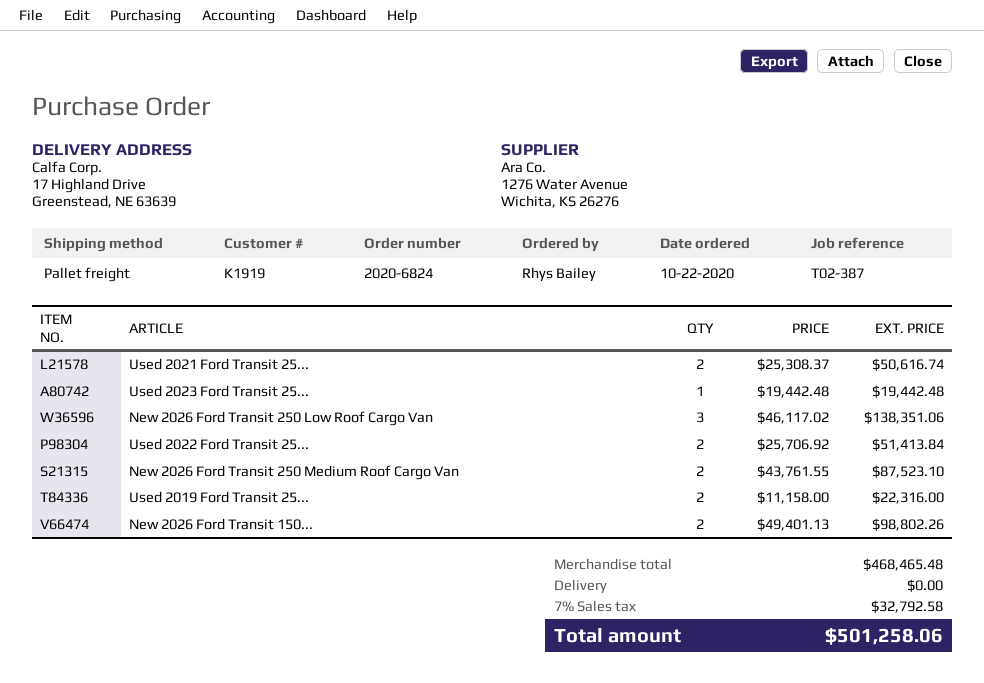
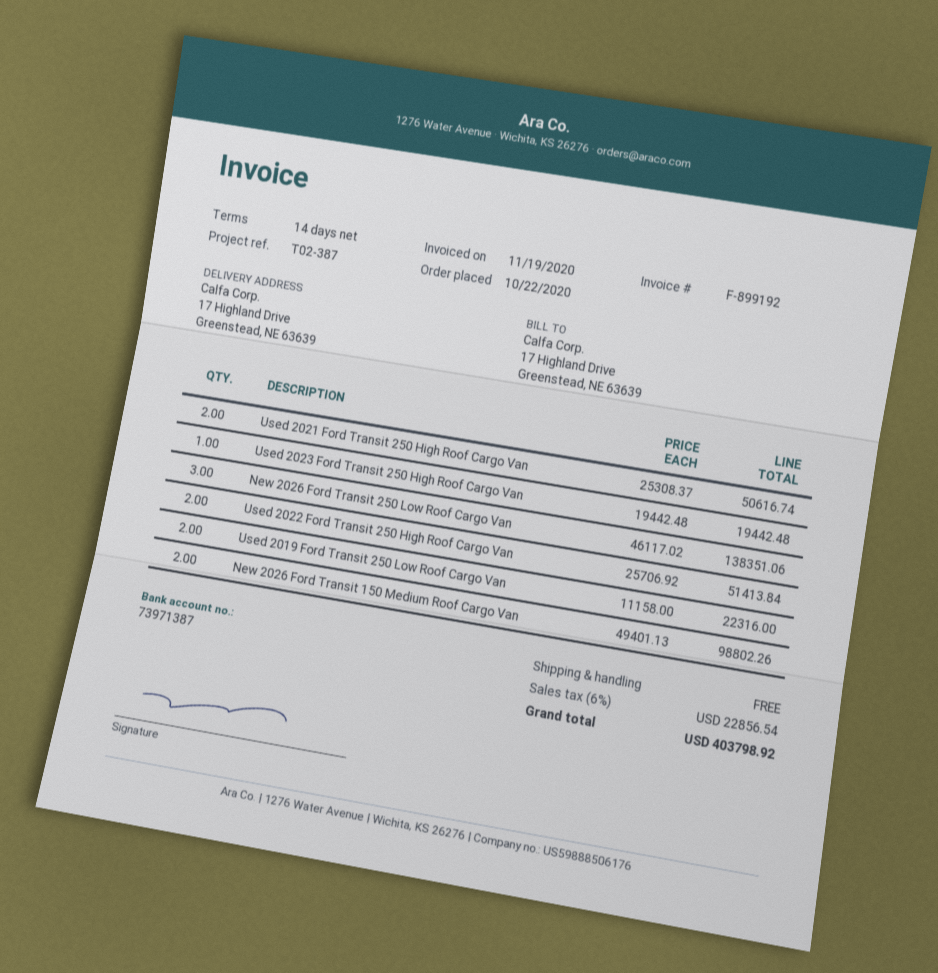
New 2026 Ford Transit 250 Medium Roof Cargo Van: 2 x 43761.55 = 87523.10 -> none
tax: 7% = 32792.58 -> 6% = 22856.54
total: 501258.06 -> 403798.92

